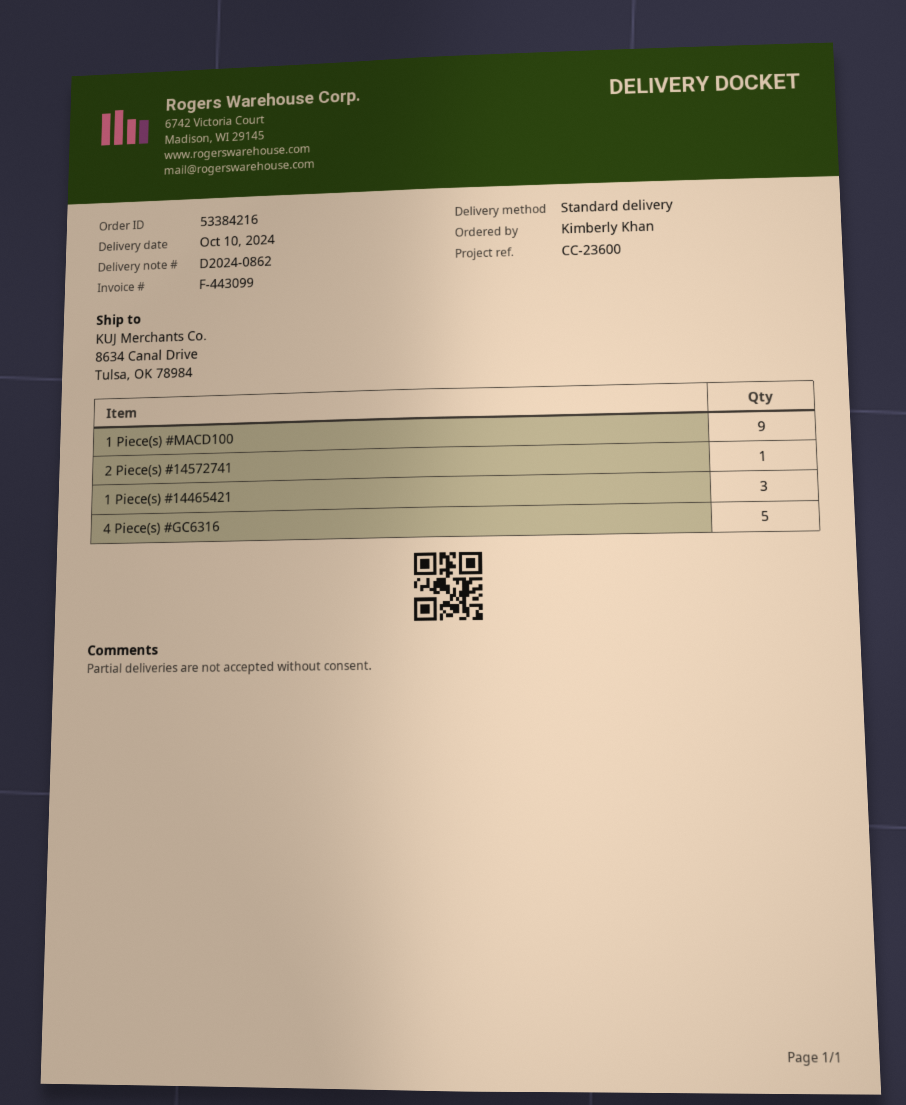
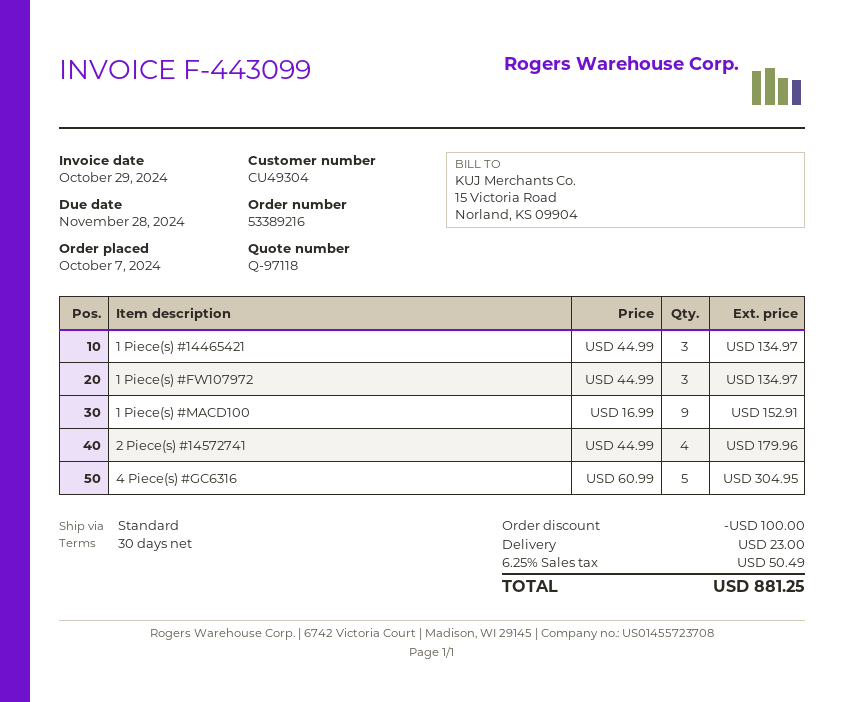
order number: 53384216 -> 53389216
2 Piece(s) #14572741: 1 -> 4
1 Piece(s) #FW107972: none -> 3

